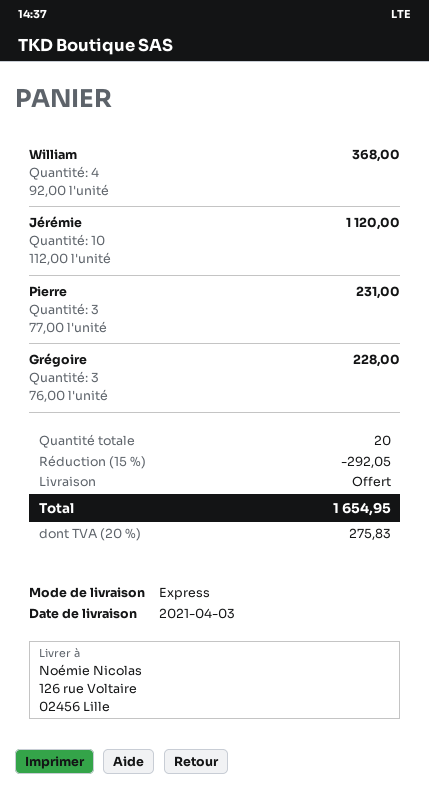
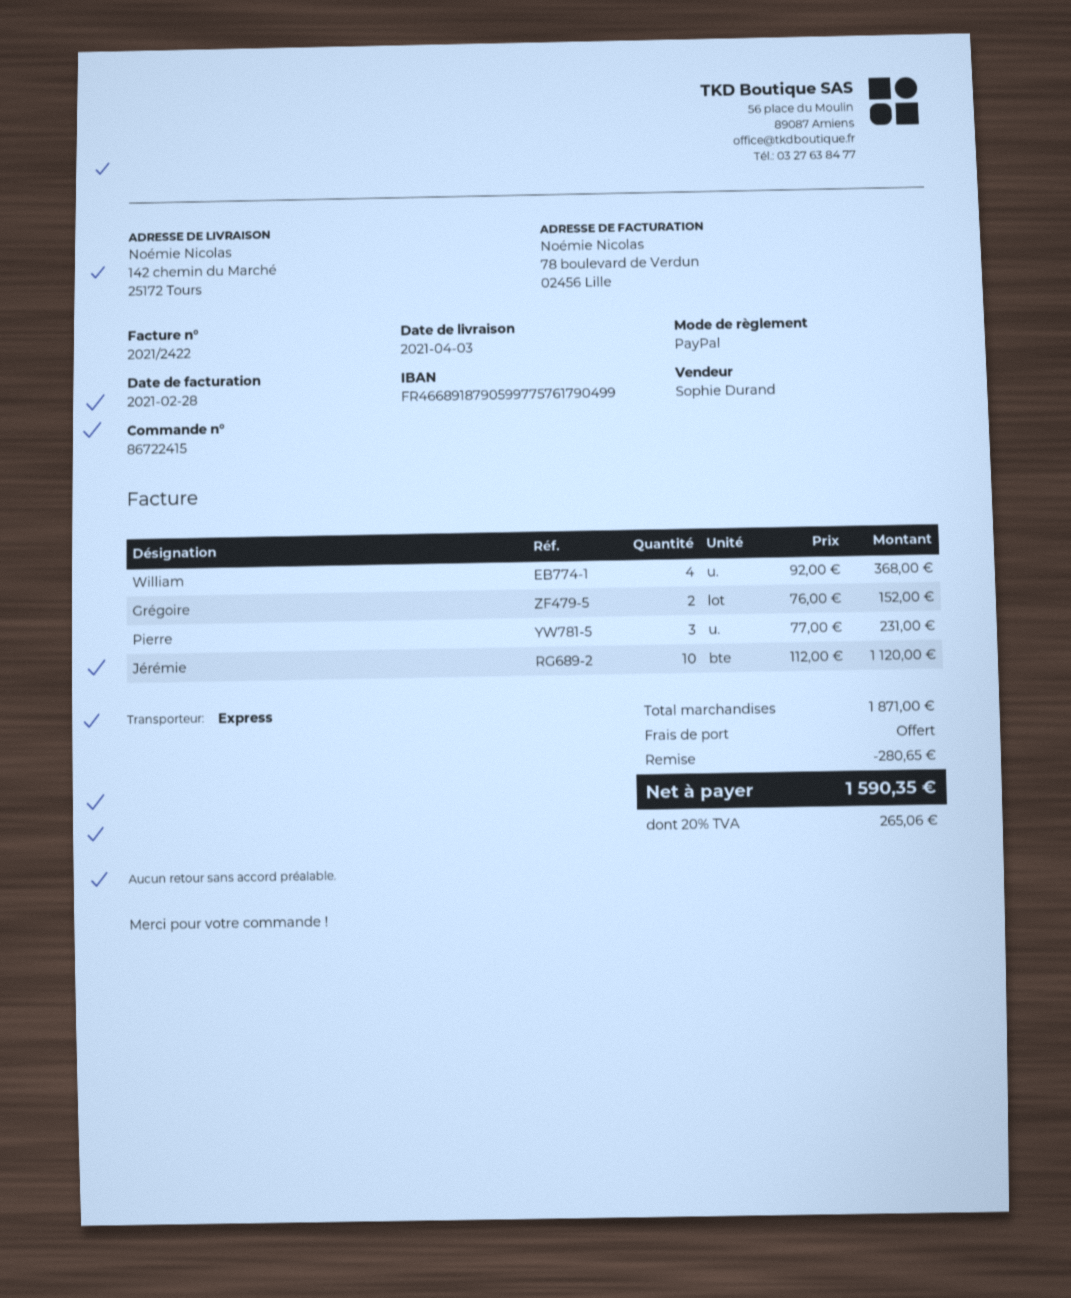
ship to: 126 rue Voltaire, 02456 Lille -> 142 chemin du Marché, 25172 Tours
Grégoire: 3 x 76.00 = 228.00 -> 2 x 76.00 = 152.00
discount: 292.05 -> 280.65
tax: 20% = 275.83 -> 20% = 265.06
total: 1654.95 -> 1590.35

